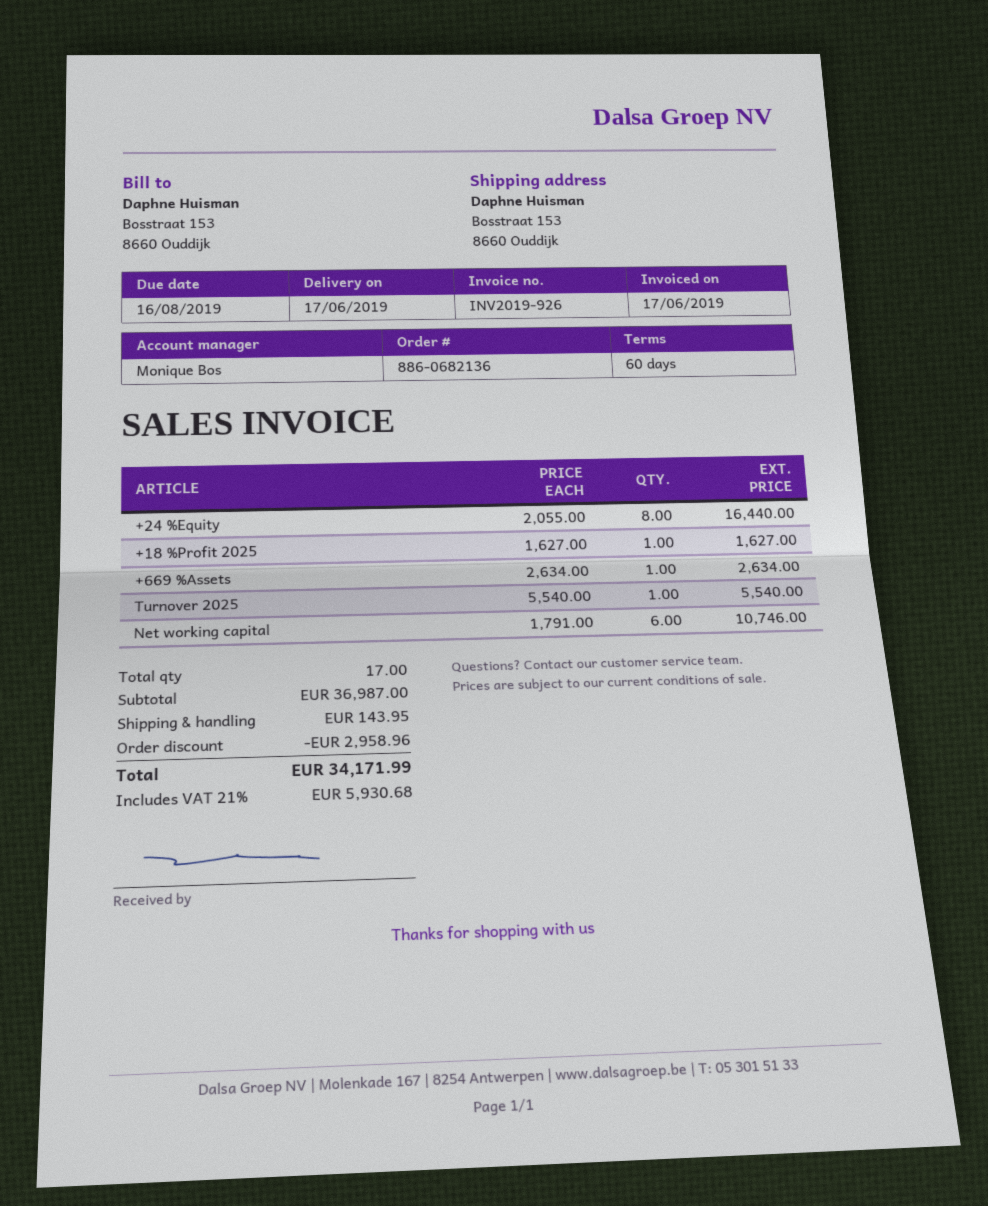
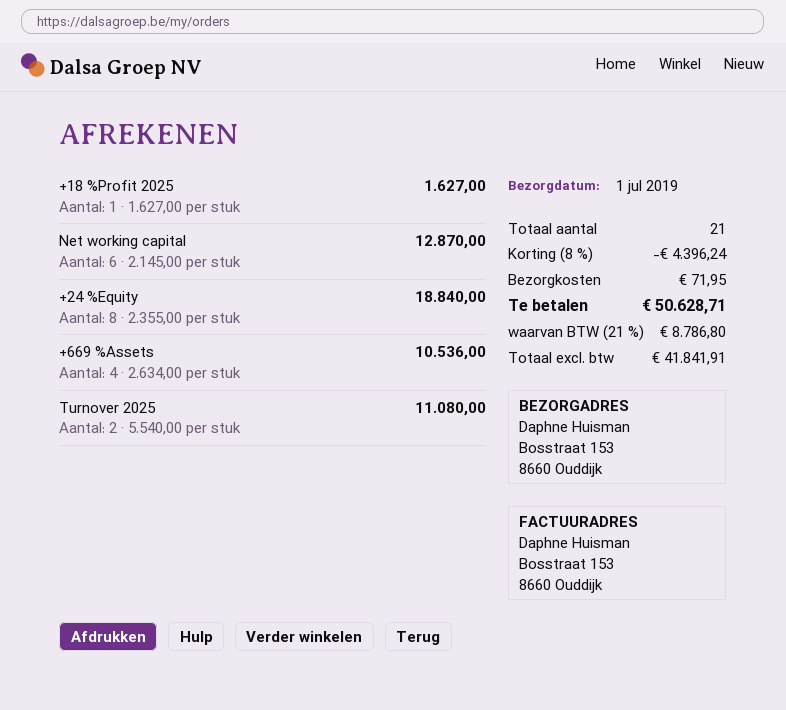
delivery date: 2019-06-17 -> 2019-07-01
+24 %Equity: 8 x 2055.00 = 16440.00 -> 8 x 2355.00 = 18840.00
+669 %Assets: 1 x 2634.00 = 2634.00 -> 4 x 2634.00 = 10536.00
Turnover 2025: 1 x 5540.00 = 5540.00 -> 2 x 5540.00 = 11080.00
Net working capital: 6 x 1791.00 = 10746.00 -> 6 x 2145.00 = 12870.00
total quantity: 17 -> 21
discount: 2958.96 -> 4396.24
shipping: 143.95 -> 71.95
tax: 21% = 5930.68 -> 21% = 8786.80
total: 34171.99 -> 50628.71

